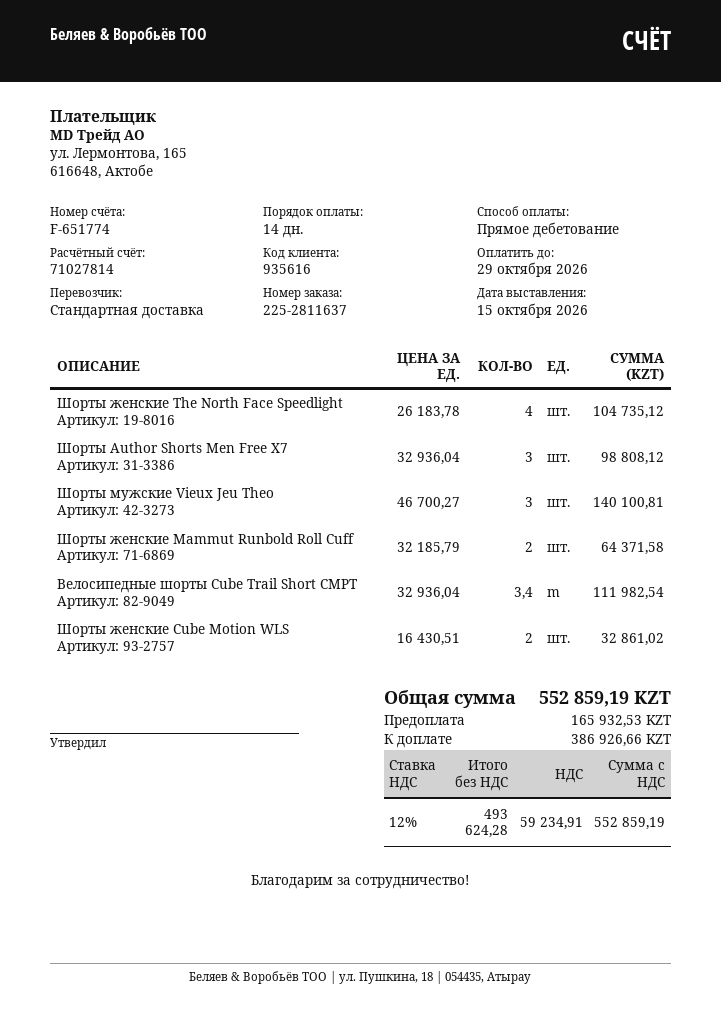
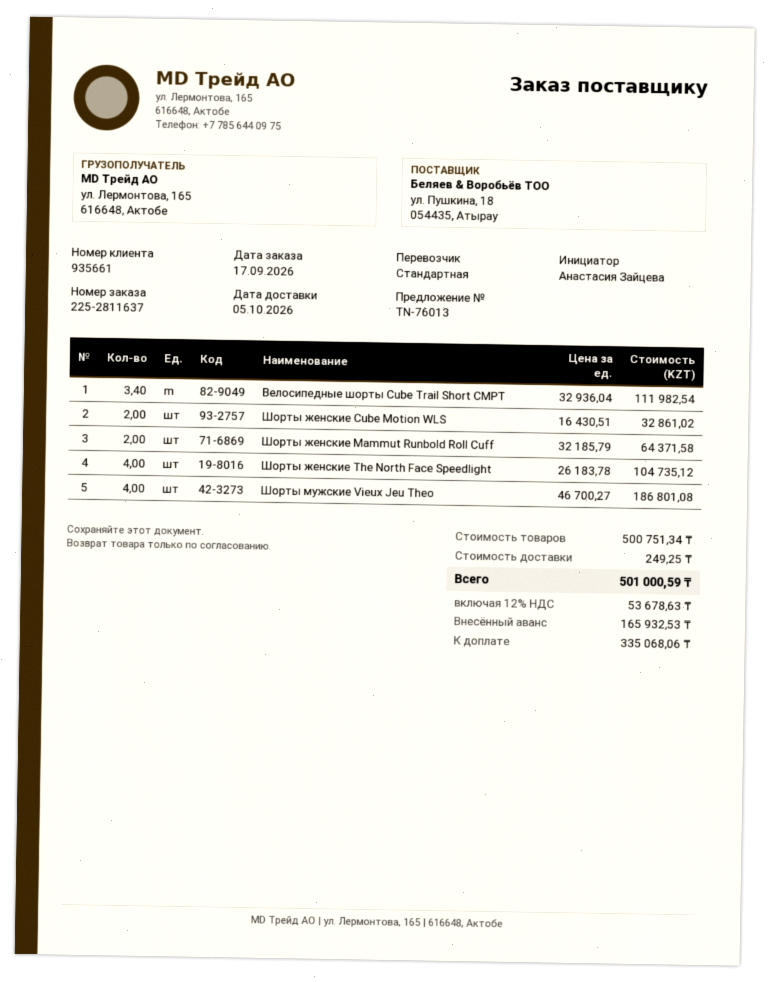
customer number: 935616 -> 935661
Шорты Author Shorts Men Free X7: 3 x 32936.04 = 98808.12 -> none
Шорты мужские Vieux Jeu Theo: 3 x 46700.27 = 140100.81 -> 4 x 46700.27 = 186801.08
shipping: none -> 249.25
tax: 12% = 59234.91 -> 12% = 53678.63
total: 552859.19 -> 501000.59
balance: 386926.66 -> 335068.06

